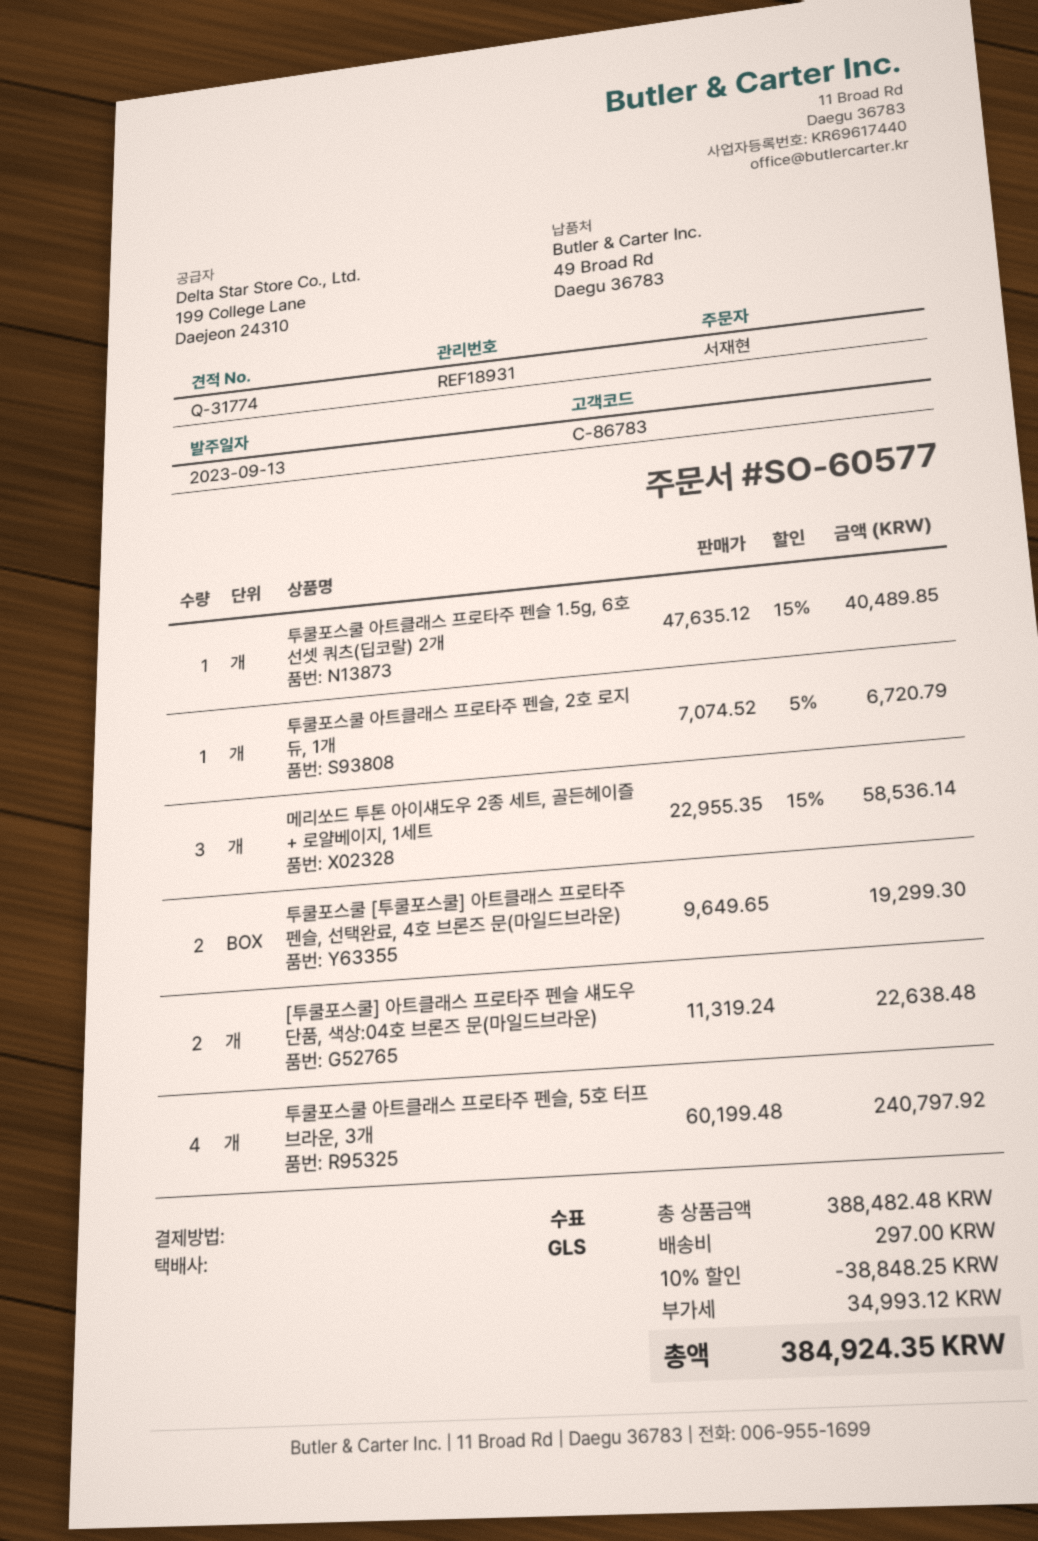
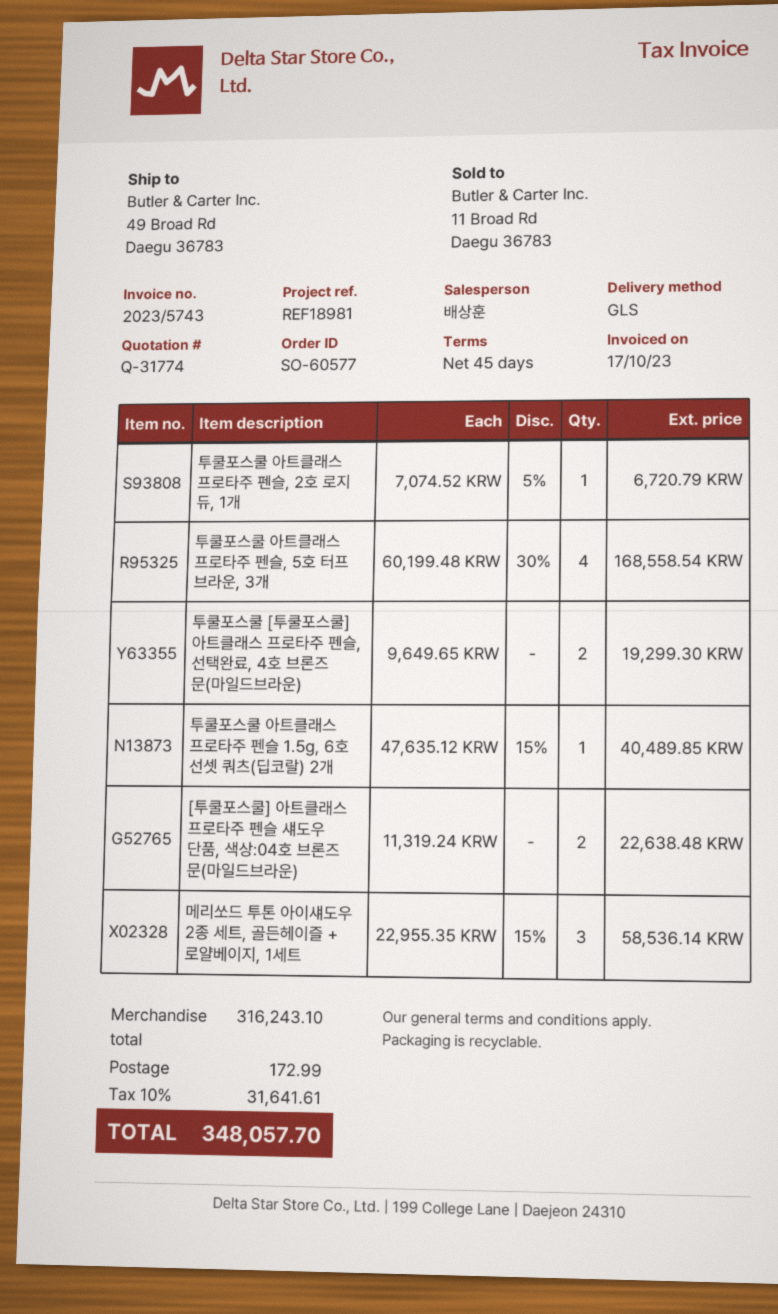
reference: REF18931 -> REF18981
투쿨포스쿨 아트클래스 프로타주 펜슬, 5호 터프 브라운, 3개: 4 x 60199.48 = 240797.92 -> 4 x 60199.48 - 30% = 168558.54
subtotal: 388482.48 -> 316243.10
discount: 10% = 38848.25 -> none
shipping: 297.00 -> 172.99
tax: 34993.12 -> 31641.61
total: 384924.35 -> 348057.70

